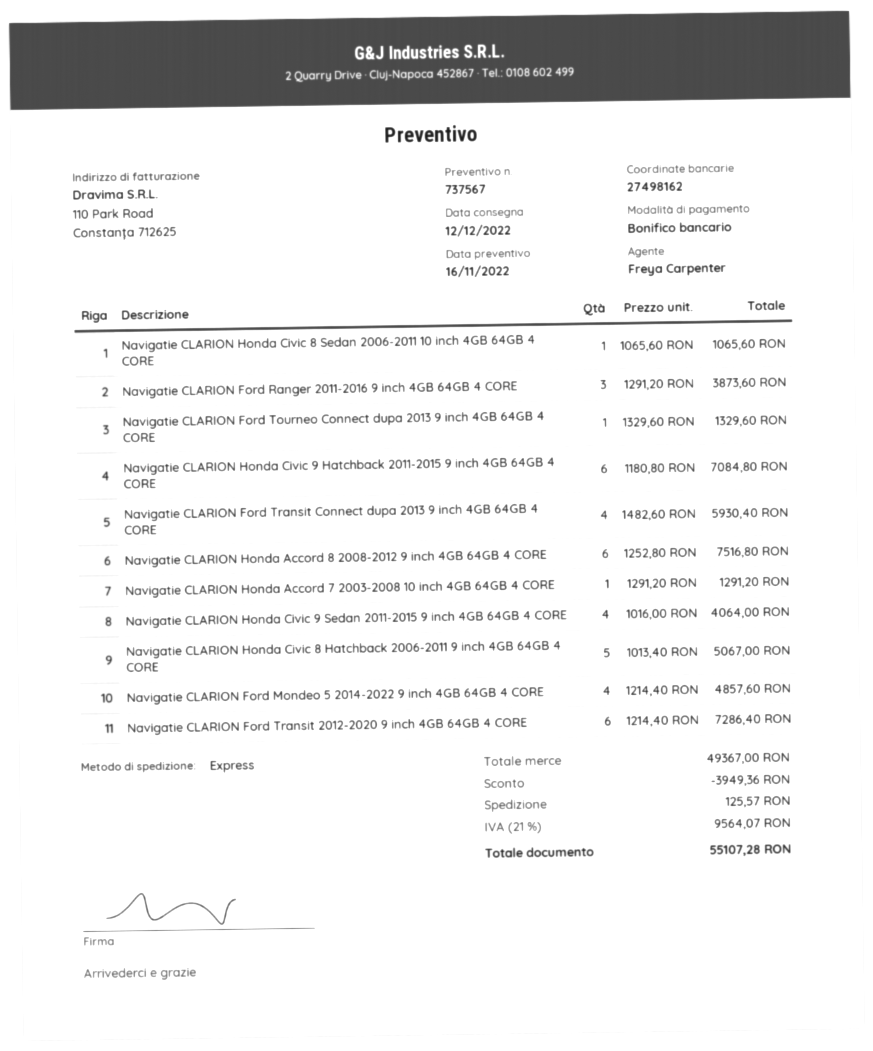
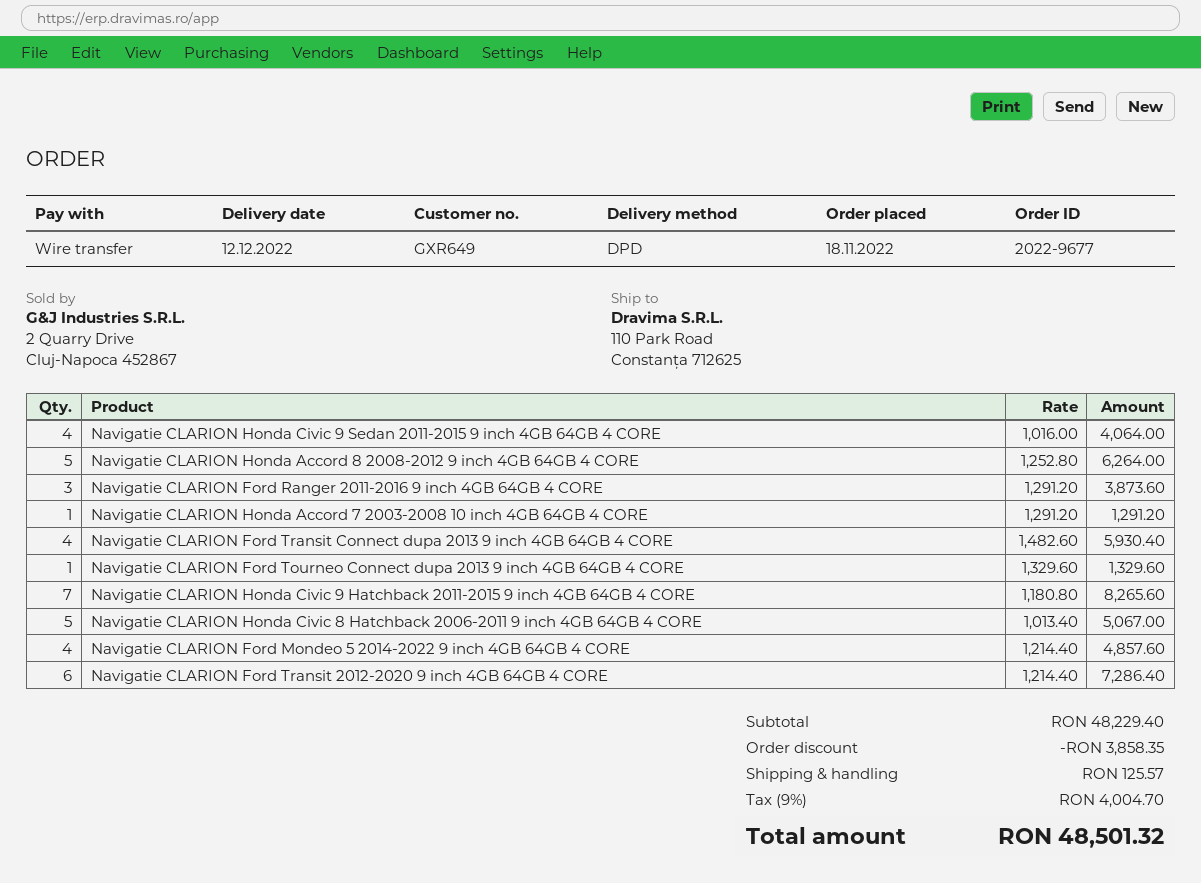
shipping method: express -> DPD
Navigatie CLARION Honda Civic 8 Sedan 2006-2011 10 inch 4GB 64GB 4 CORE: 1 x 1065.60 = 1065.60 -> none
Navigatie CLARION Honda Civic 9 Hatchback 2011-2015 9 inch 4GB 64GB 4 CORE: 6 x 1180.80 = 7084.80 -> 7 x 1180.80 = 8265.60
Navigatie CLARION Honda Accord 8 2008-2012 9 inch 4GB 64GB 4 CORE: 6 x 1252.80 = 7516.80 -> 5 x 1252.80 = 6264.00
subtotal: 49367.00 -> 48229.40
discount: 3949.36 -> 3858.35
tax: 21% = 9564.07 -> 9% = 4004.70
total: 55107.28 -> 48501.32

